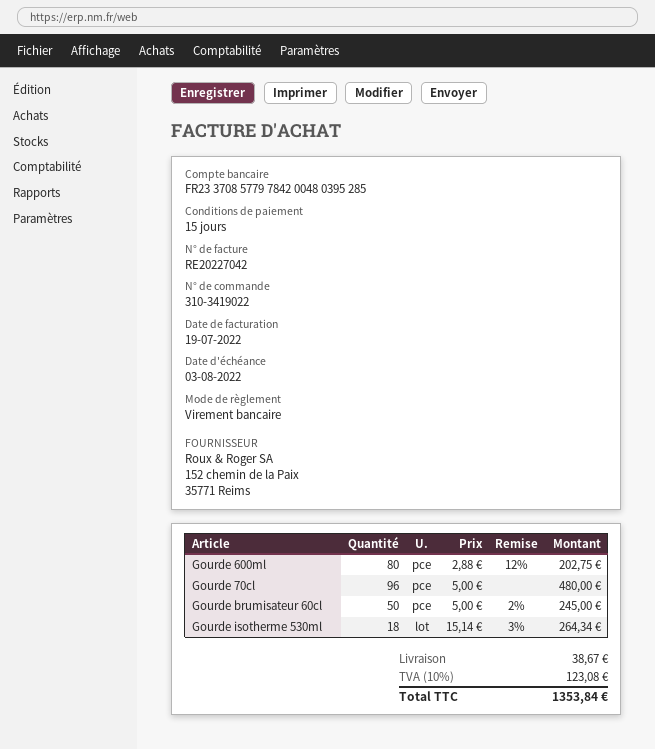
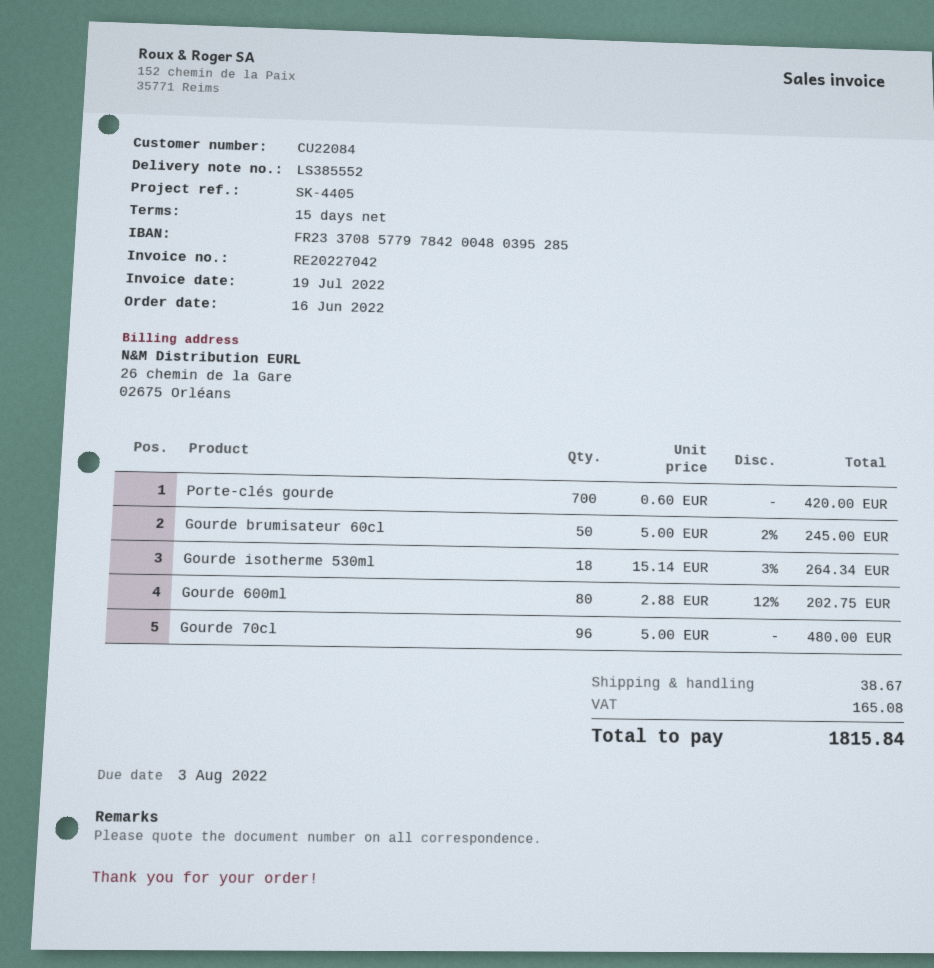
Porte-clés gourde: none -> 700 x 0.60 = 420.00
tax: 123.08 -> 165.08
total: 1353.84 -> 1815.84

